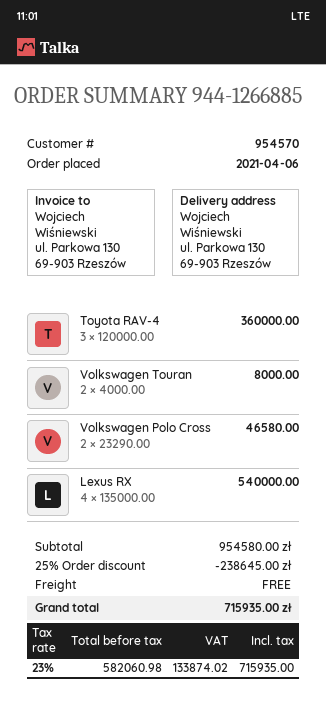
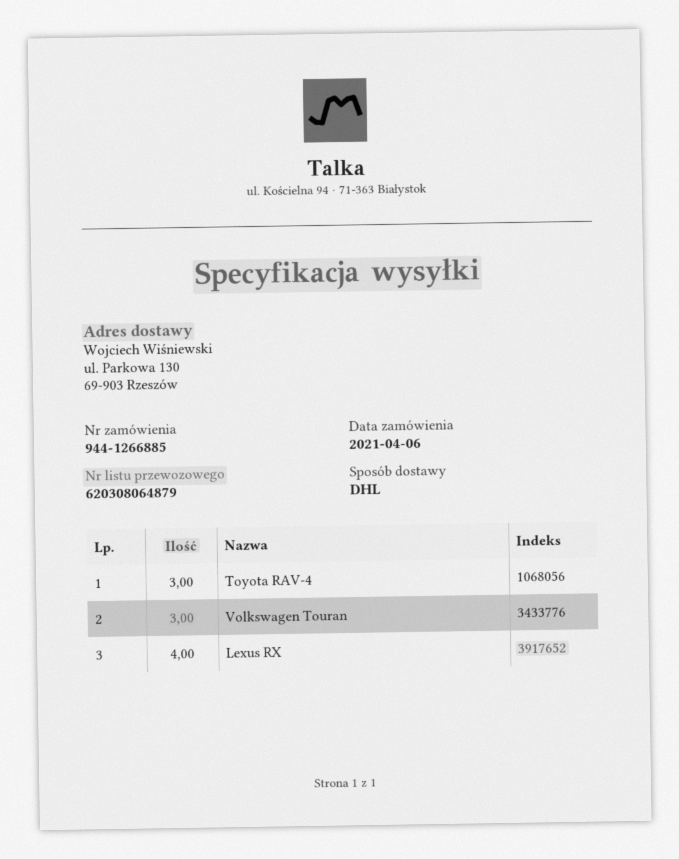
Volkswagen Touran: 2 -> 3
Volkswagen Polo Cross: 2 -> none

